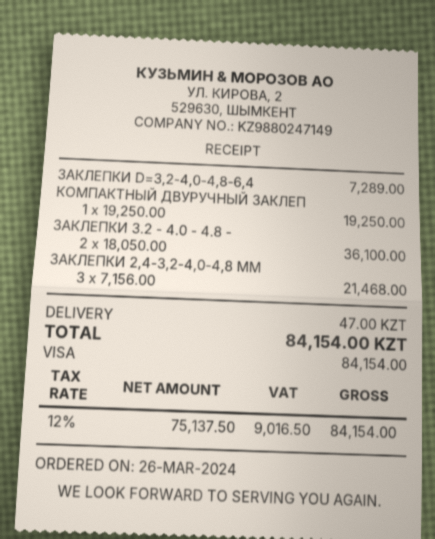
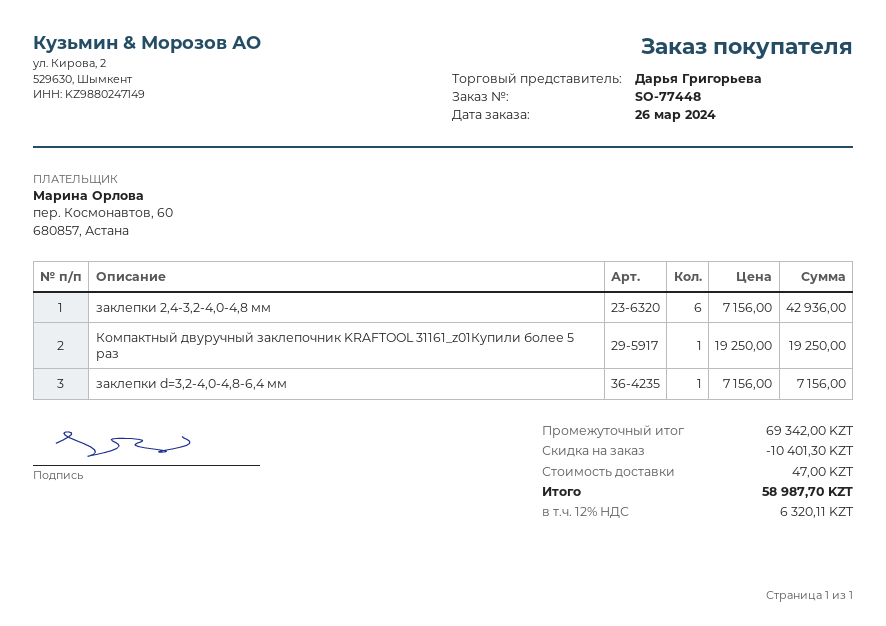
ЗАКЛЕПКИ D=3,2-4,0-4,8-6,4: 1 x 7289.00 = 7289.00 -> 1 x 7156.00 = 7156.00
ЗАКЛЕПКИ 3.2 - 4.0 - 4.8 -: 2 x 18050.00 = 36100.00 -> none
ЗАКЛЕПКИ 2,4-3,2-4,0-4,8 ММ: 3 x 7156.00 = 21468.00 -> 6 x 7156.00 = 42936.00
discount: none -> 10401.30
tax: 12% = 9016.50 -> 12% = 6320.11
total: 84154.00 -> 58987.70

